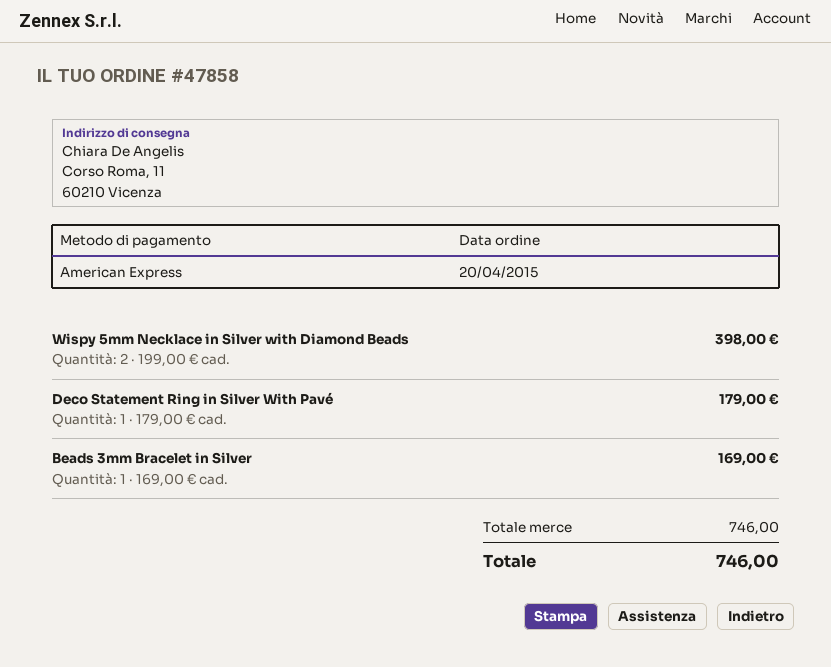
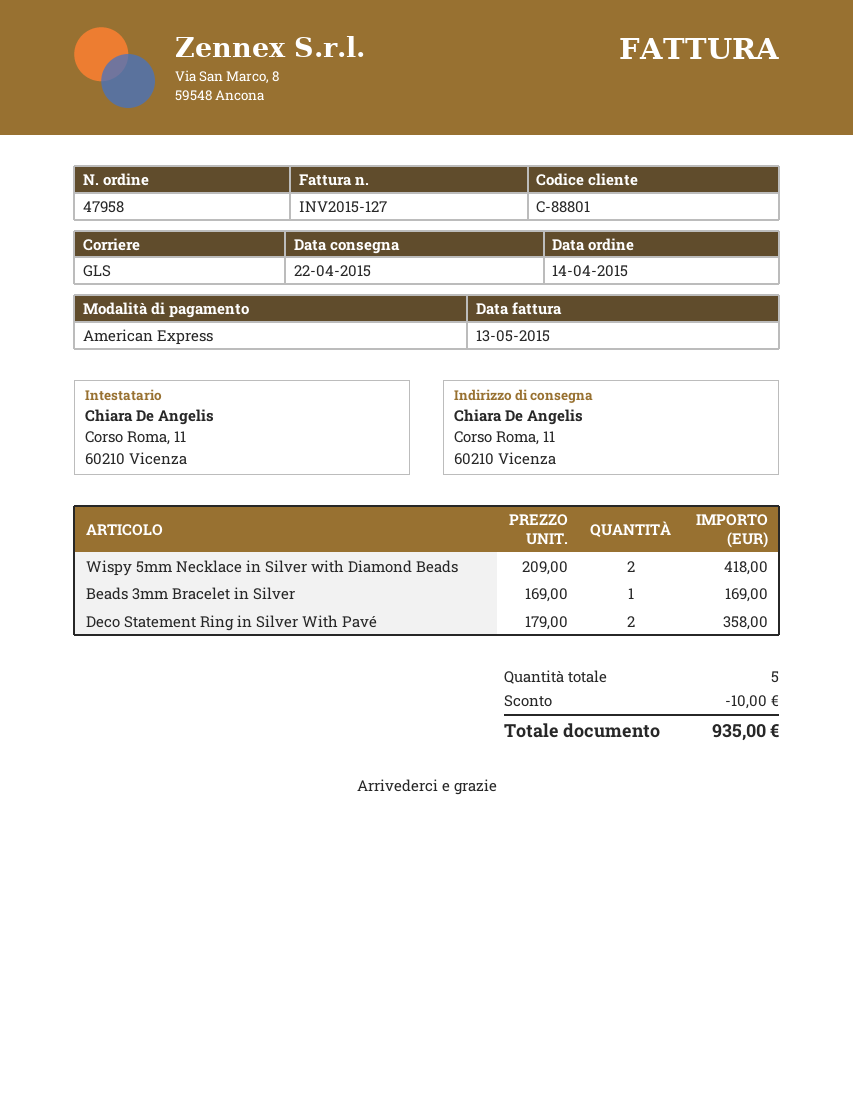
order number: 47858 -> 47958
order date: 2015-04-20 -> 2015-04-14
Wispy 5mm Necklace in Silver with Diamond Beads: 2 x 199.00 = 398.00 -> 2 x 209.00 = 418.00
Deco Statement Ring in Silver With Pavé: 1 x 179.00 = 179.00 -> 2 x 179.00 = 358.00
discount: none -> 10.00
total: 746.00 -> 935.00

